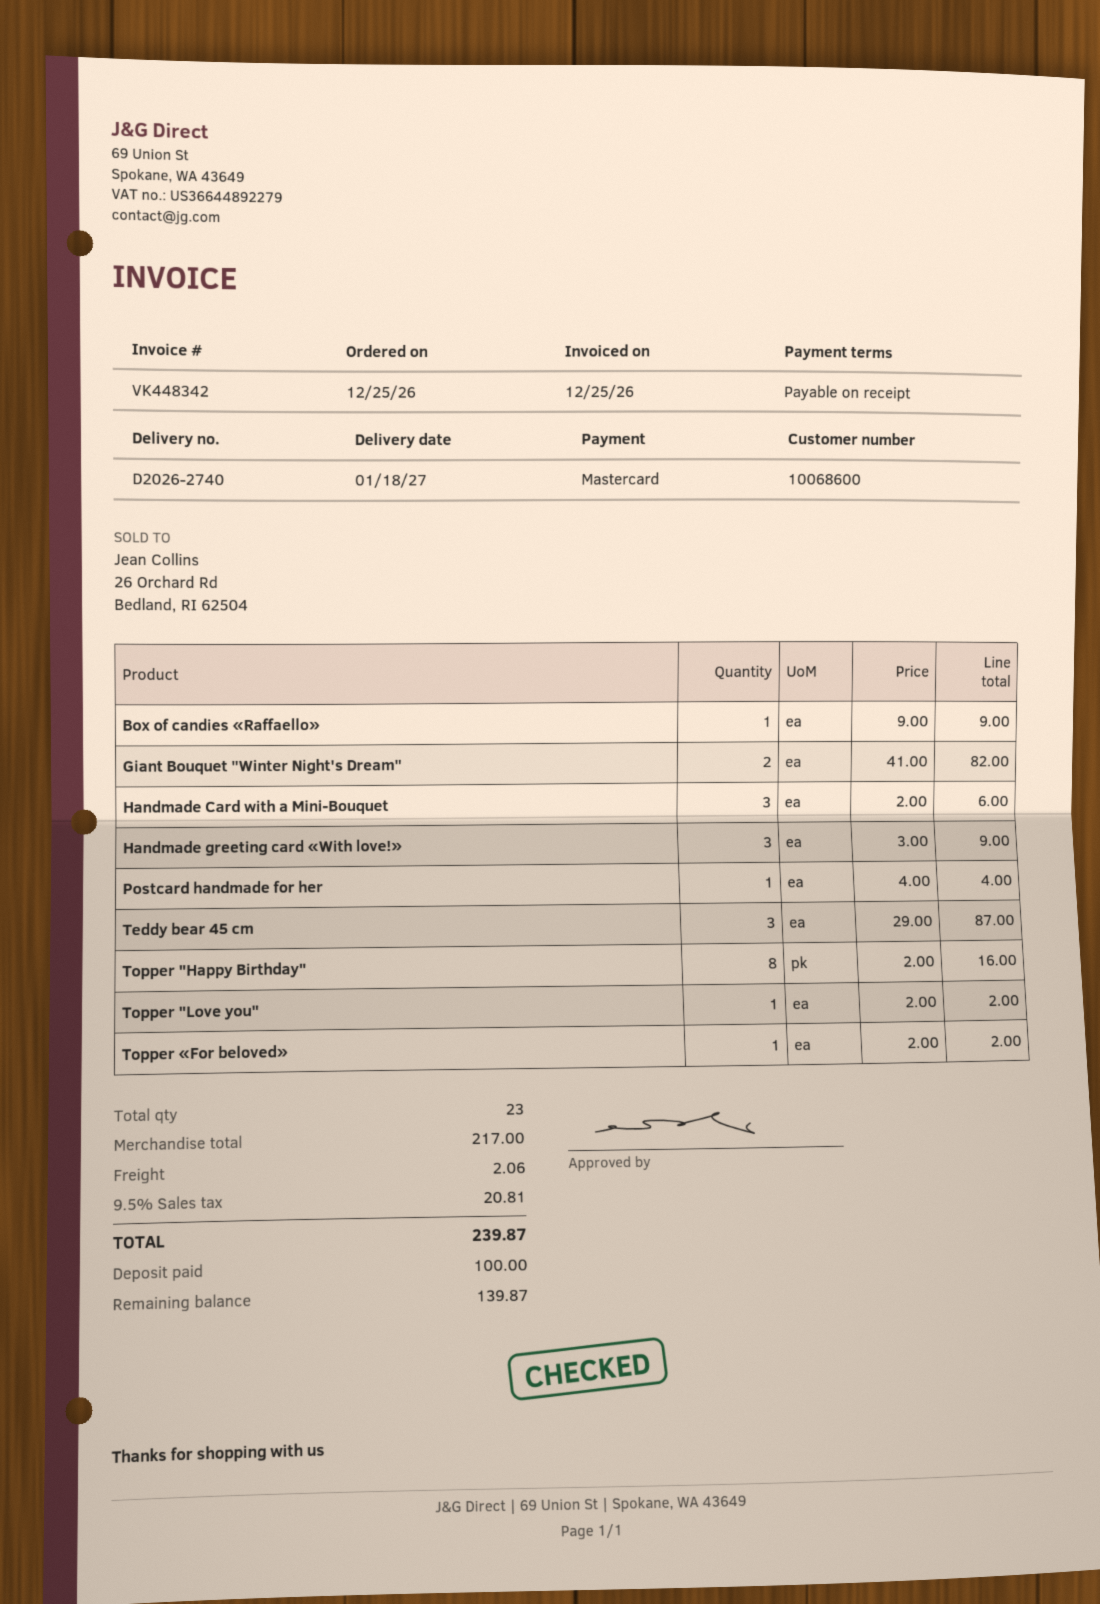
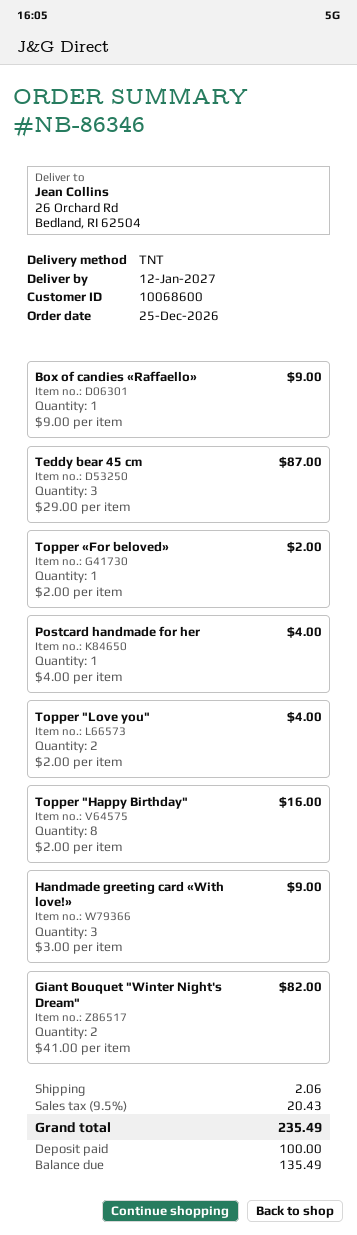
delivery date: 2027-01-18 -> 2027-01-12
Handmade Card with a Mini-Bouquet: 3 x 2.00 = 6.00 -> none
Topper "Love you": 1 x 2.00 = 2.00 -> 2 x 2.00 = 4.00
tax: 9.5% = 20.81 -> 9.5% = 20.43
total: 239.87 -> 235.49
balance: 139.87 -> 135.49

